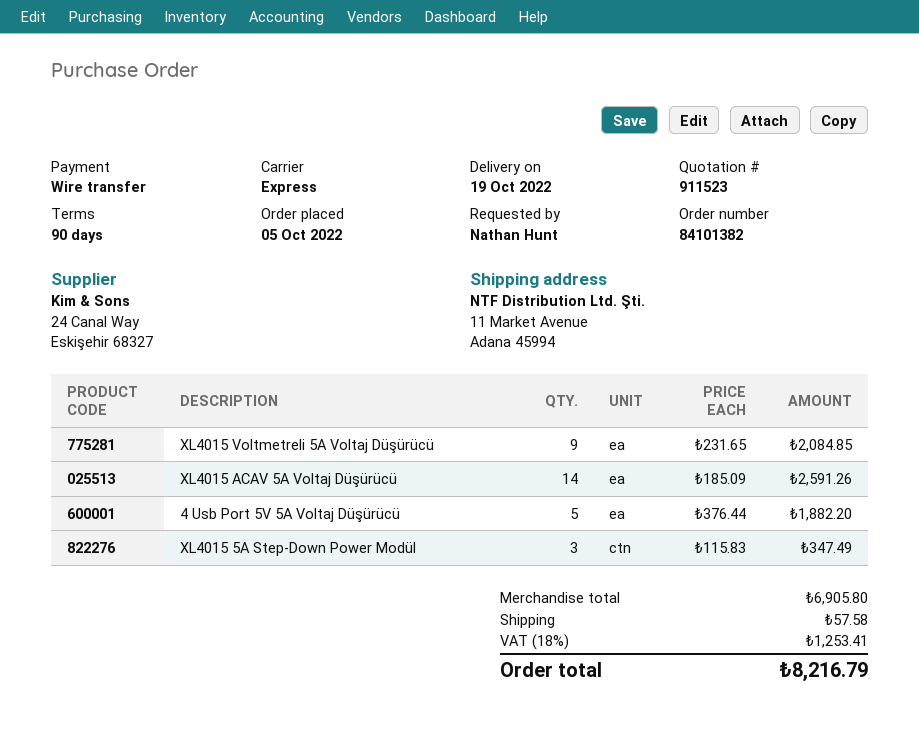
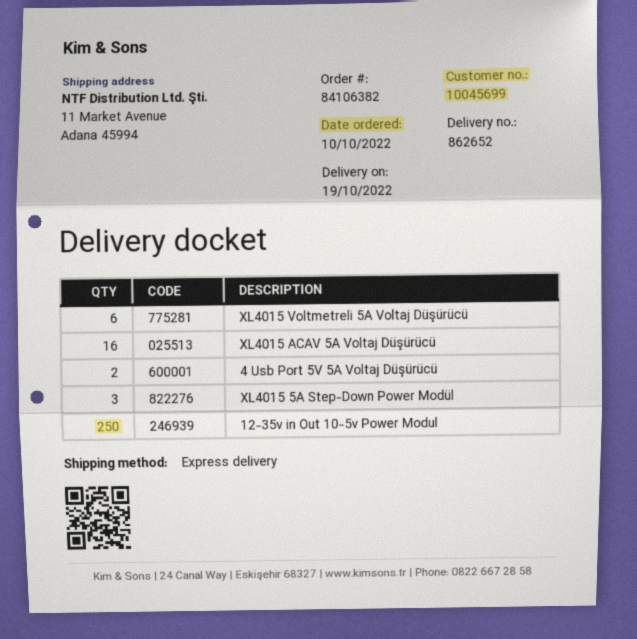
order number: 84101382 -> 84106382
order date: 2022-10-05 -> 2022-10-10
XL4015 Voltmetreli 5A Voltaj Düşürücü: 9 -> 6
XL4015 ACAV 5A Voltaj Düşürücü: 14 -> 16
4 Usb Port 5V 5A Voltaj Düşürücü: 5 -> 2
12-35v in Out 10-5v Power Modul: none -> 250

